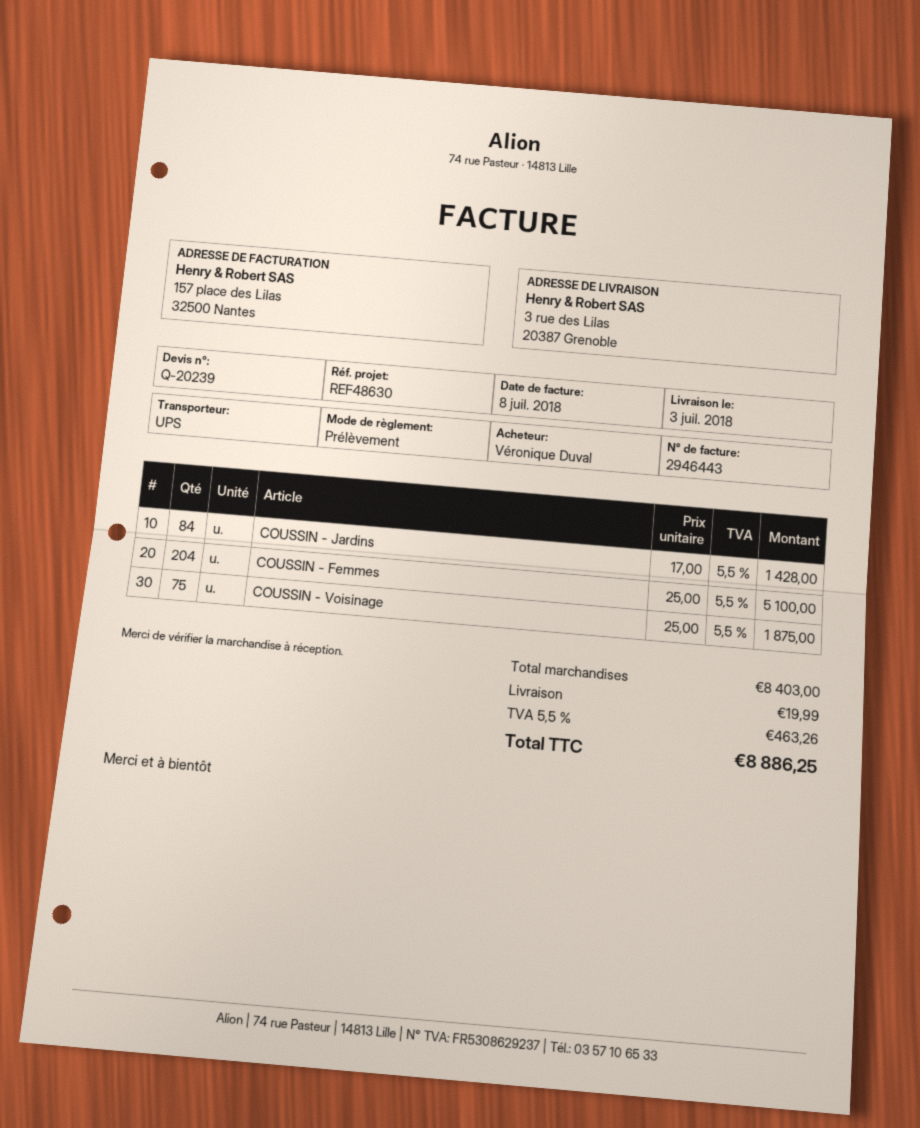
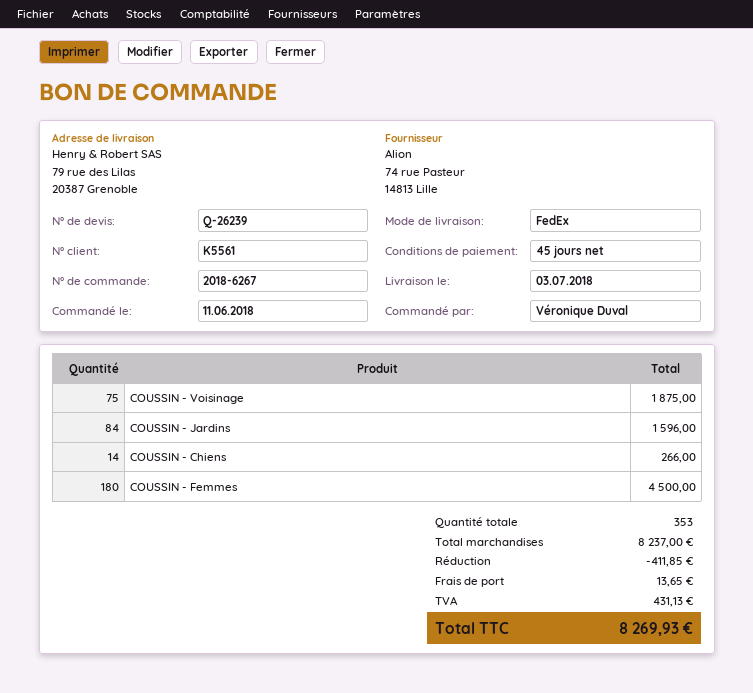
quote number: Q-20239 -> Q-26239
shipping method: UPS -> FedEx
ship to: 3 rue des Lilas, 20387 Grenoble -> 79 rue des Lilas, 20387 Grenoble
COUSSIN - Jardins: 84 for 1428.00 -> 84 for 1596.00
COUSSIN - Femmes: 204 for 5100.00 -> 180 for 4500.00
COUSSIN - Chiens: none -> 14 for 266.00
subtotal: 8403.00 -> 8237.00
discount: none -> 411.85
shipping: 19.99 -> 13.65
tax: 463.26 -> 431.13
total: 8886.25 -> 8269.93

